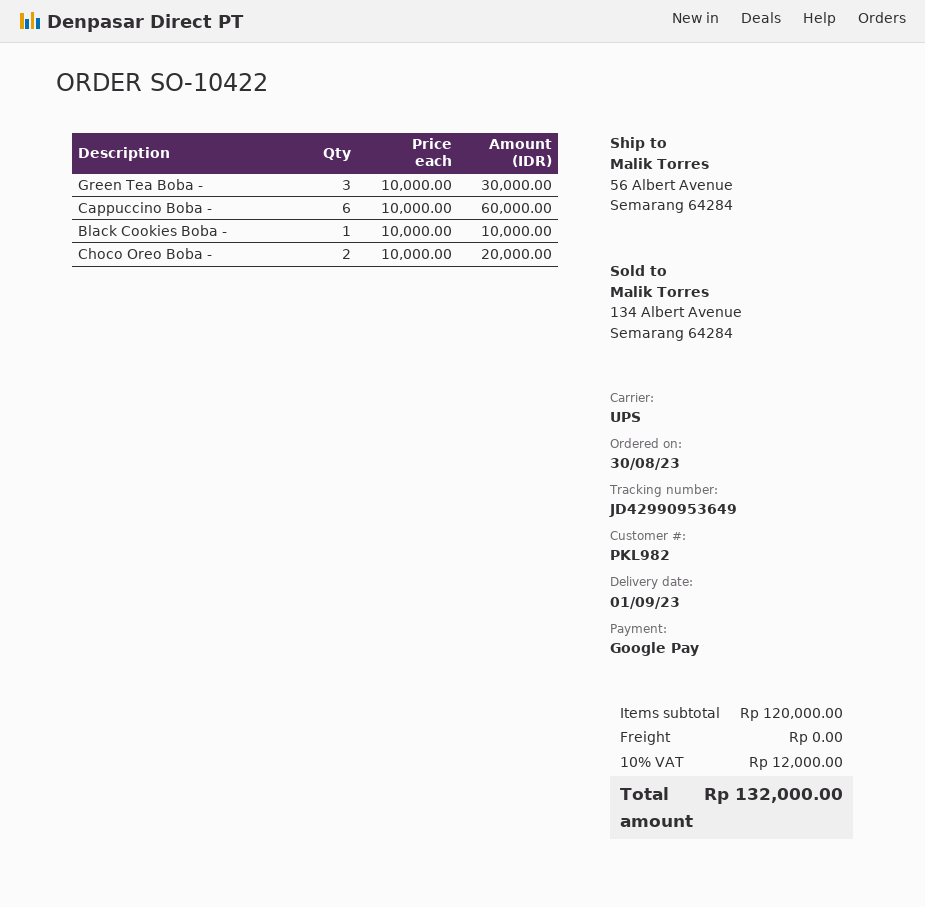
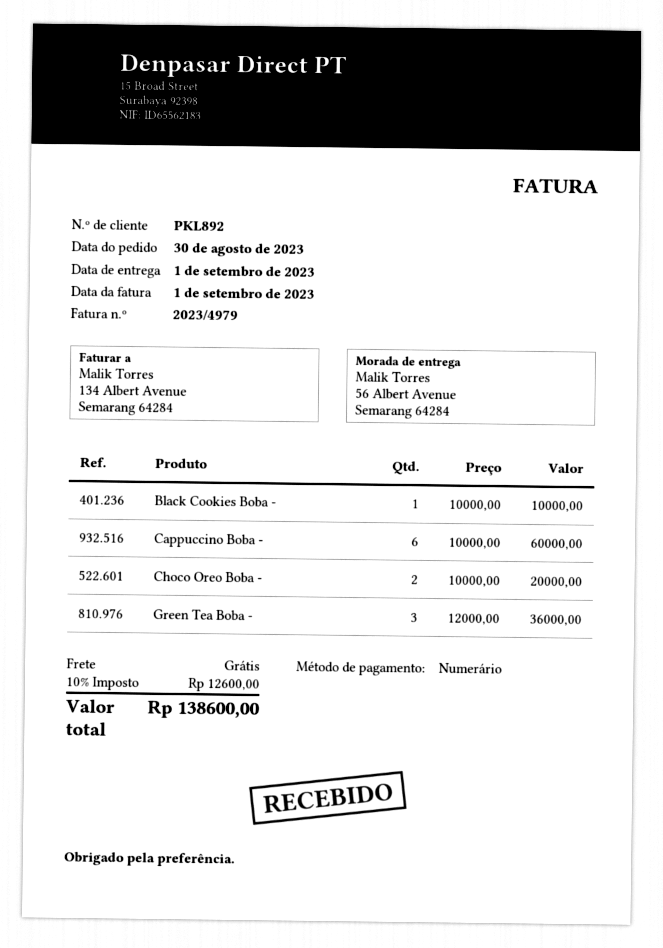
customer number: PKL982 -> PKL892
payment method: Google Pay -> cash
Green Tea Boba -: 3 x 10000.00 = 30000.00 -> 3 x 12000.00 = 36000.00
tax: 10% = 12000.00 -> 10% = 12600.00
total: 132000.00 -> 138600.00

